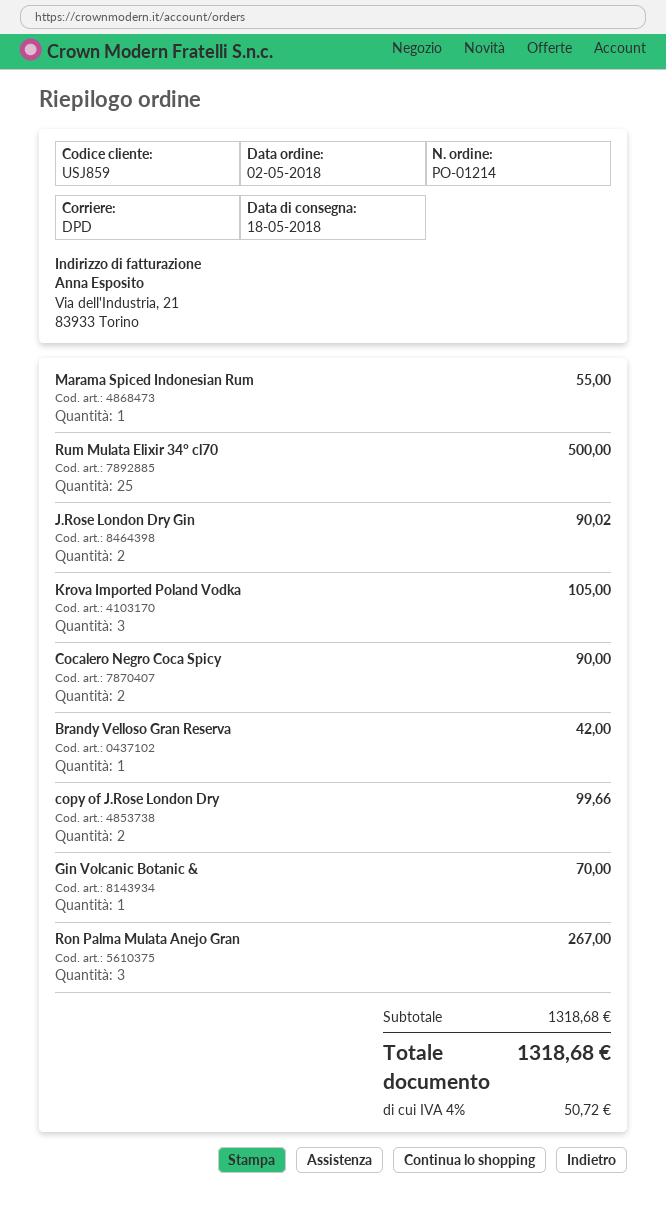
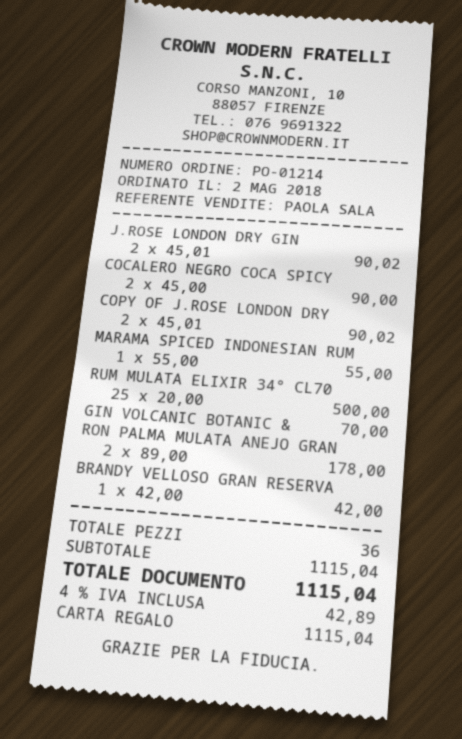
Krova Imported Poland Vodka: 3 for 105.00 -> none
copy of J.Rose London Dry: 2 for 99.66 -> 2 for 90.02
Ron Palma Mulata Anejo Gran: 3 for 267.00 -> 2 for 178.00
subtotal: 1318.68 -> 1115.04
tax: 4% = 50.72 -> 4% = 42.89
total: 1318.68 -> 1115.04

